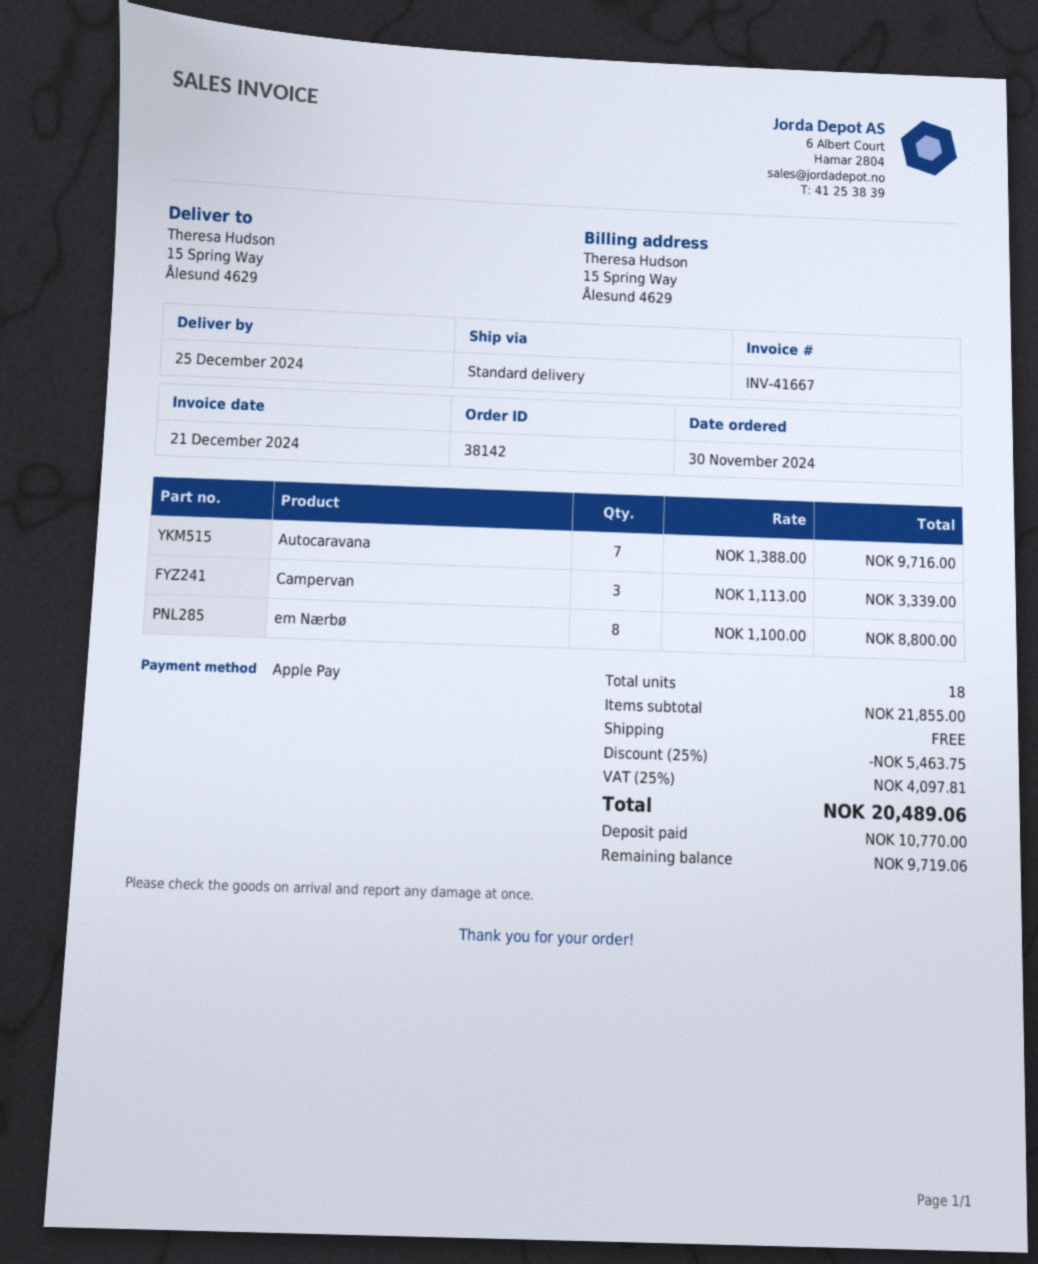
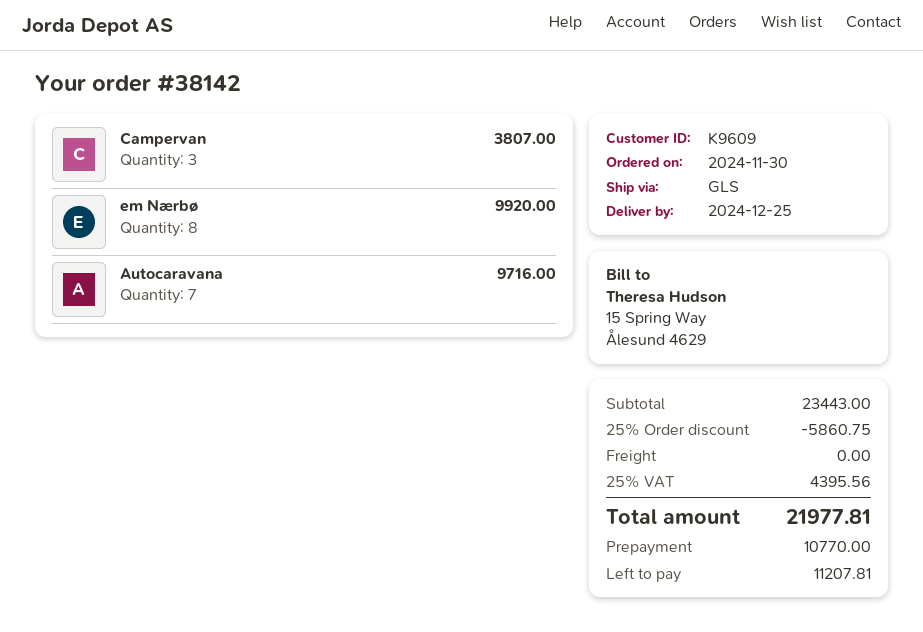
shipping method: standard -> GLS
Campervan: 3 for 3339.00 -> 3 for 3807.00
em Nærbø: 8 for 8800.00 -> 8 for 9920.00
subtotal: 21855.00 -> 23443.00
discount: 25% = 5463.75 -> 25% = 5860.75
tax: 25% = 4097.81 -> 25% = 4395.56
total: 20489.06 -> 21977.81
balance: 9719.06 -> 11207.81

